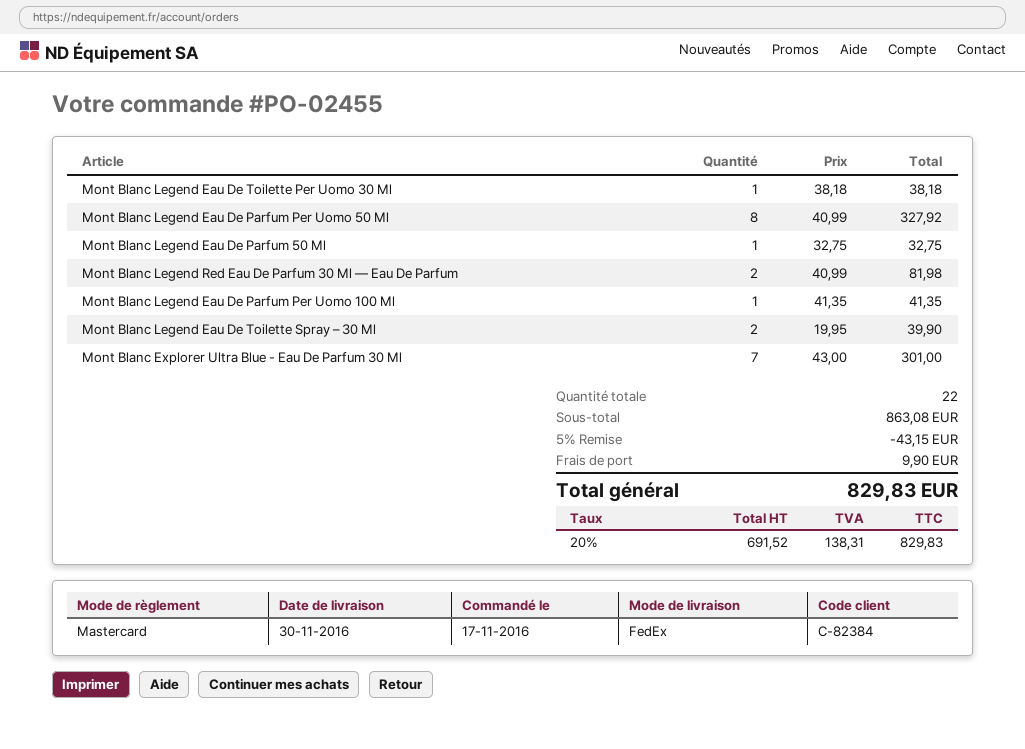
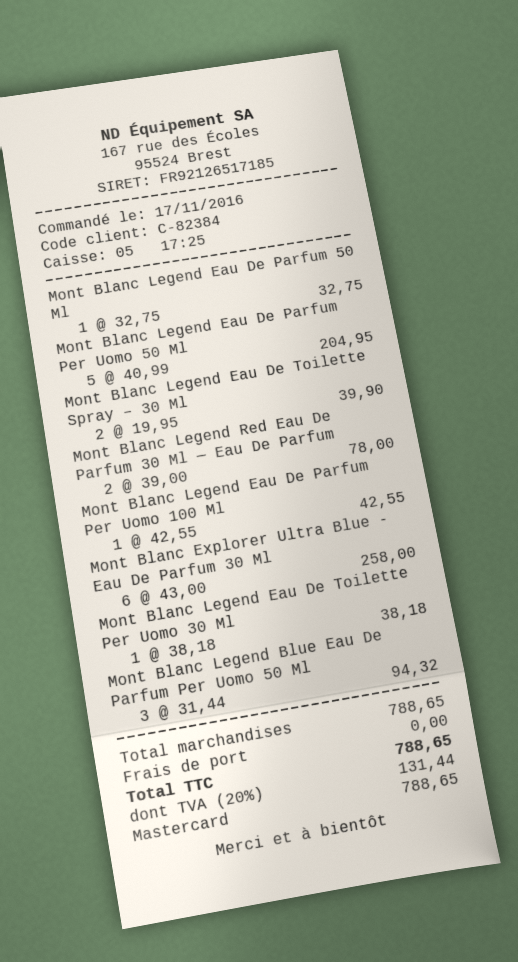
Mont Blanc Legend Eau De Parfum Per Uomo 50 Ml: 8 x 40.99 = 327.92 -> 5 x 40.99 = 204.95
Mont Blanc Legend Red Eau De Parfum 30 Ml — Eau De Parfum: 2 x 40.99 = 81.98 -> 2 x 39.00 = 78.00
Mont Blanc Legend Eau De Parfum Per Uomo 100 Ml: 1 x 41.35 = 41.35 -> 1 x 42.55 = 42.55
Mont Blanc Explorer Ultra Blue - Eau De Parfum 30 Ml: 7 x 43.00 = 301.00 -> 6 x 43.00 = 258.00
Mont Blanc Legend Blue Eau De Parfum Per Uomo 50 Ml: none -> 3 x 31.44 = 94.32
subtotal: 863.08 -> 788.65
discount: 5% = 43.15 -> none
shipping: 9.90 -> 0.00
tax: 20% = 138.31 -> 20% = 131.44
total: 829.83 -> 788.65

